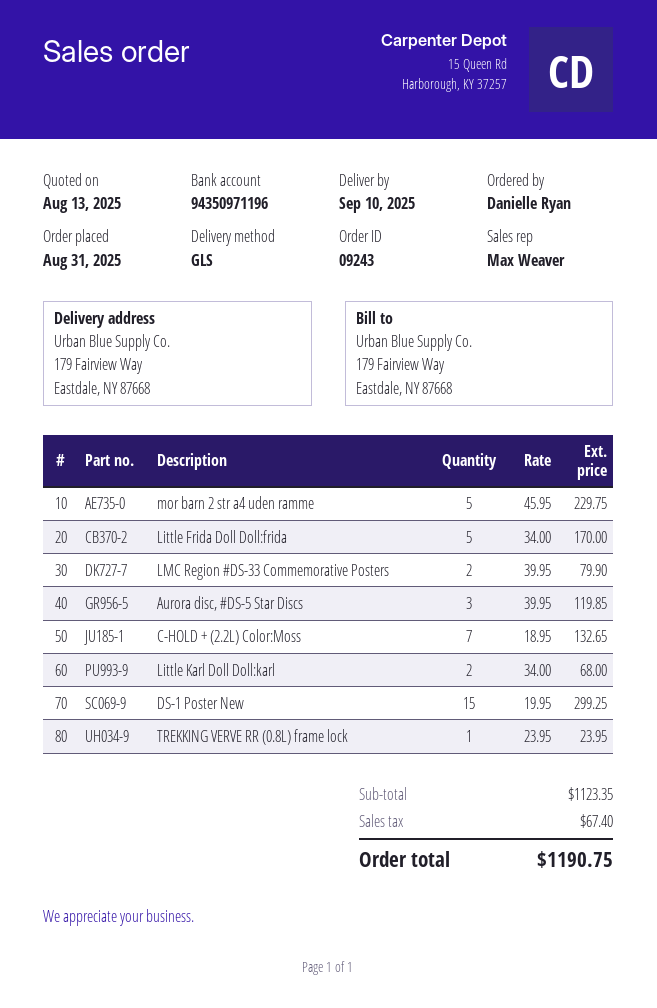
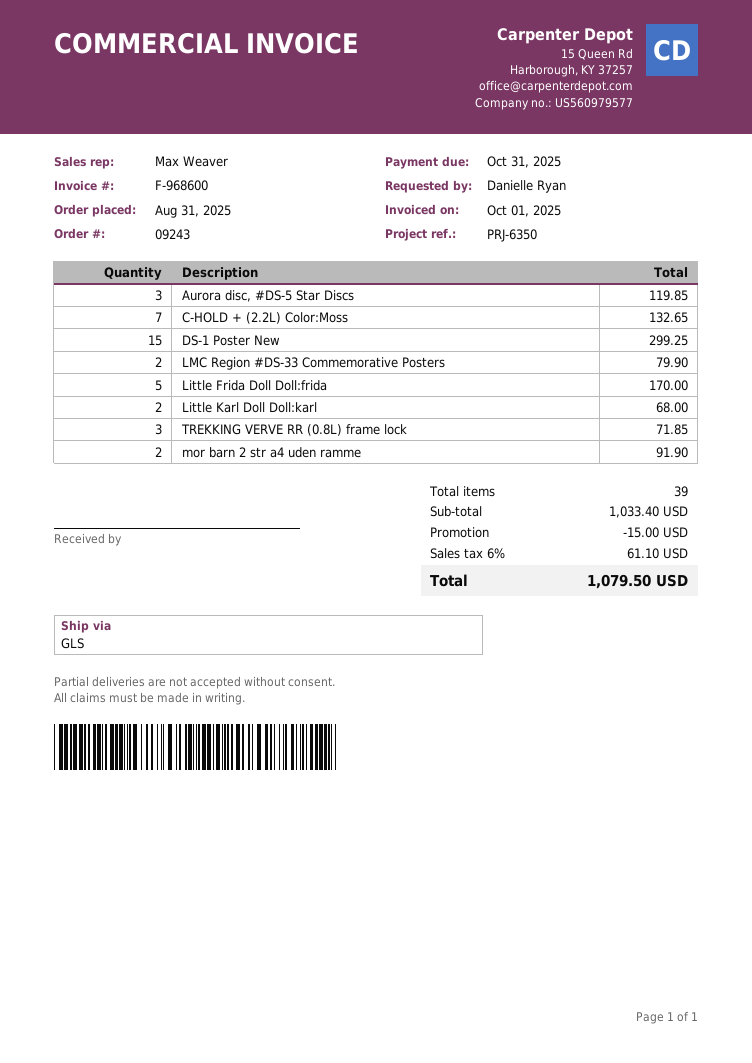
mor barn 2 str a4 uden ramme: 5 for 229.75 -> 2 for 91.90
TREKKING VERVE RR (0.8L) frame lock: 1 for 23.95 -> 3 for 71.85
subtotal: 1123.35 -> 1033.40
discount: none -> 15.00
tax: 67.40 -> 61.10
total: 1190.75 -> 1079.50

